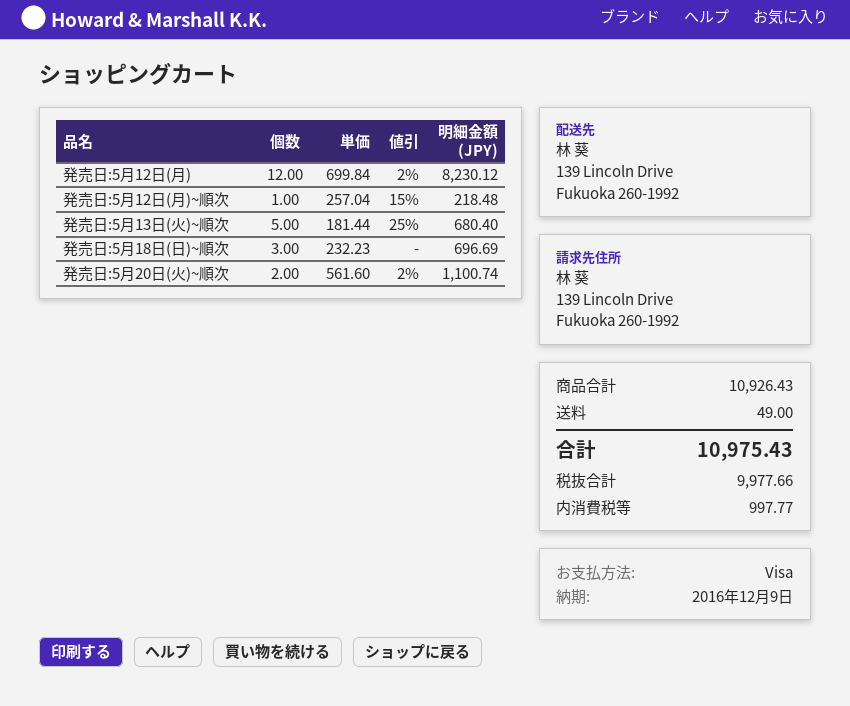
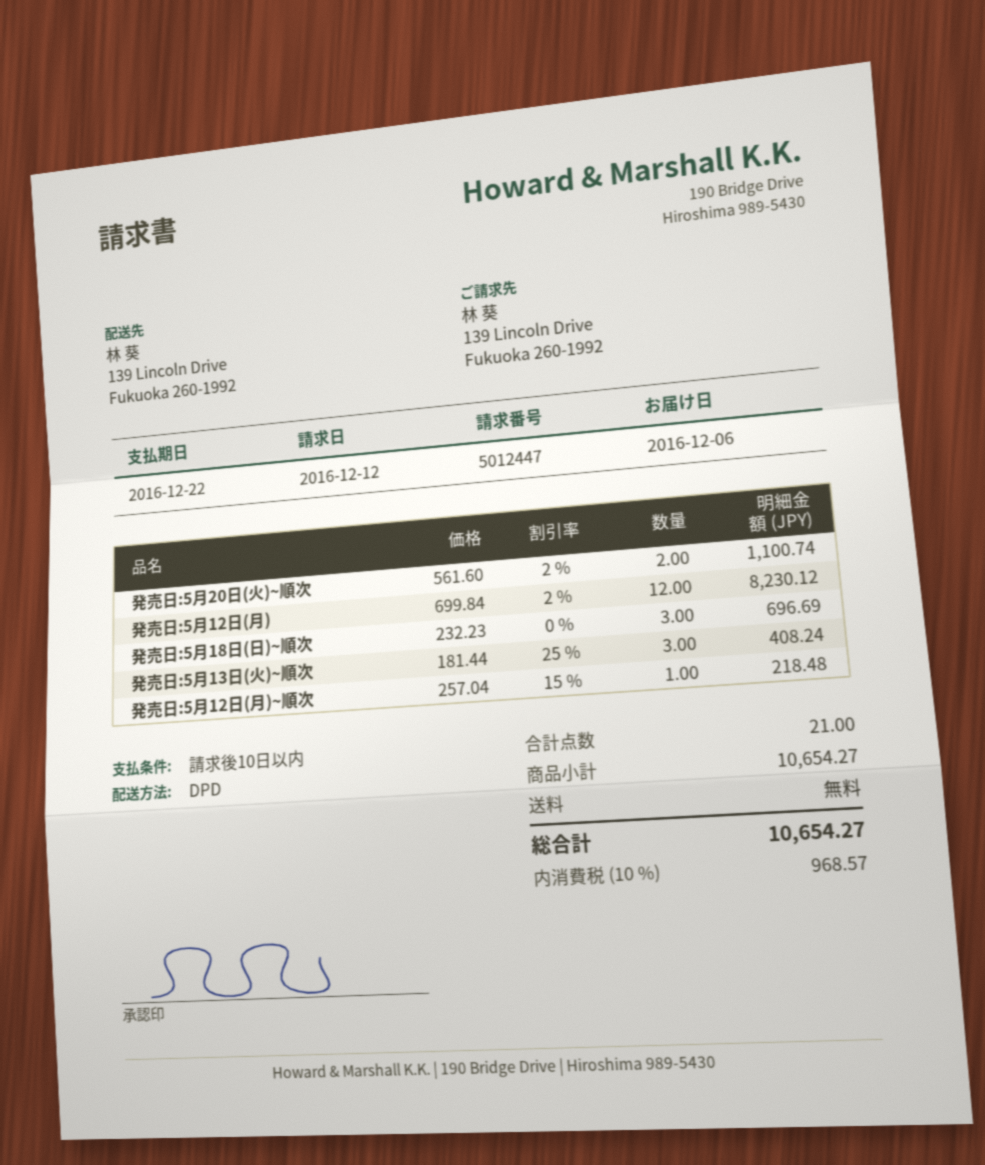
delivery date: 2016-12-09 -> 2016-12-06
発売日:5月13日(火)~順次: 5 x 181.44 - 25% = 680.40 -> 3 x 181.44 - 25% = 408.24
subtotal: 10926.43 -> 10654.27
shipping: 49.00 -> 0.00
tax: 997.77 -> 968.57
total: 10975.43 -> 10654.27

